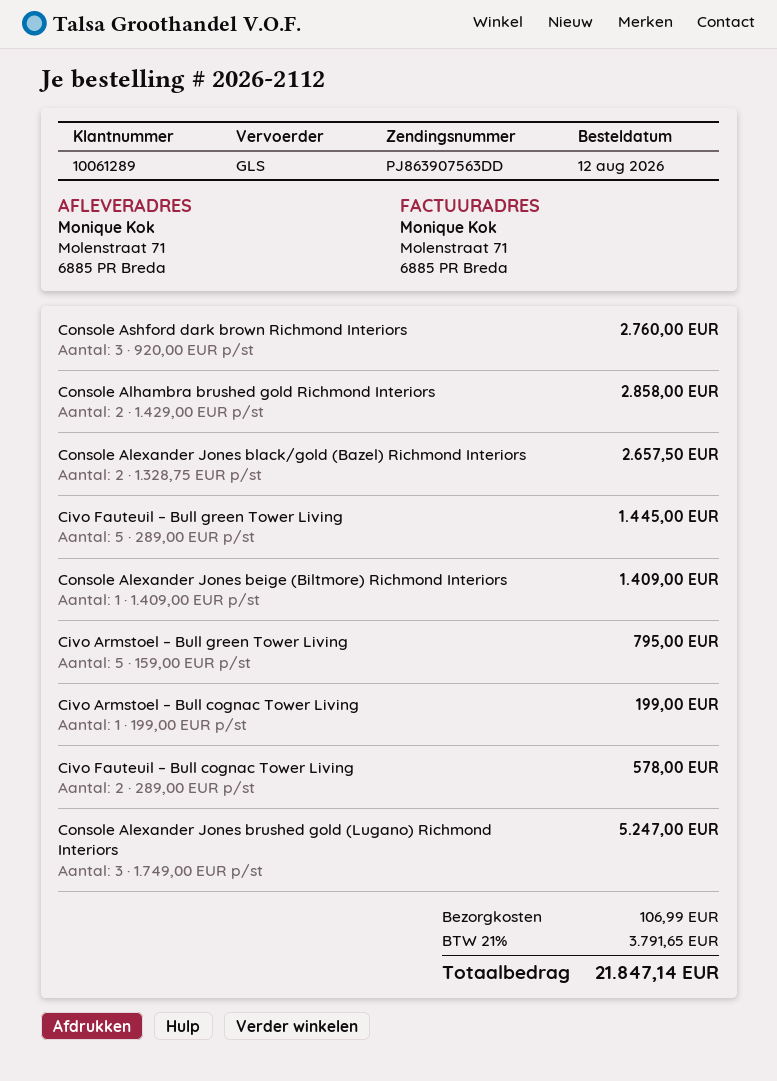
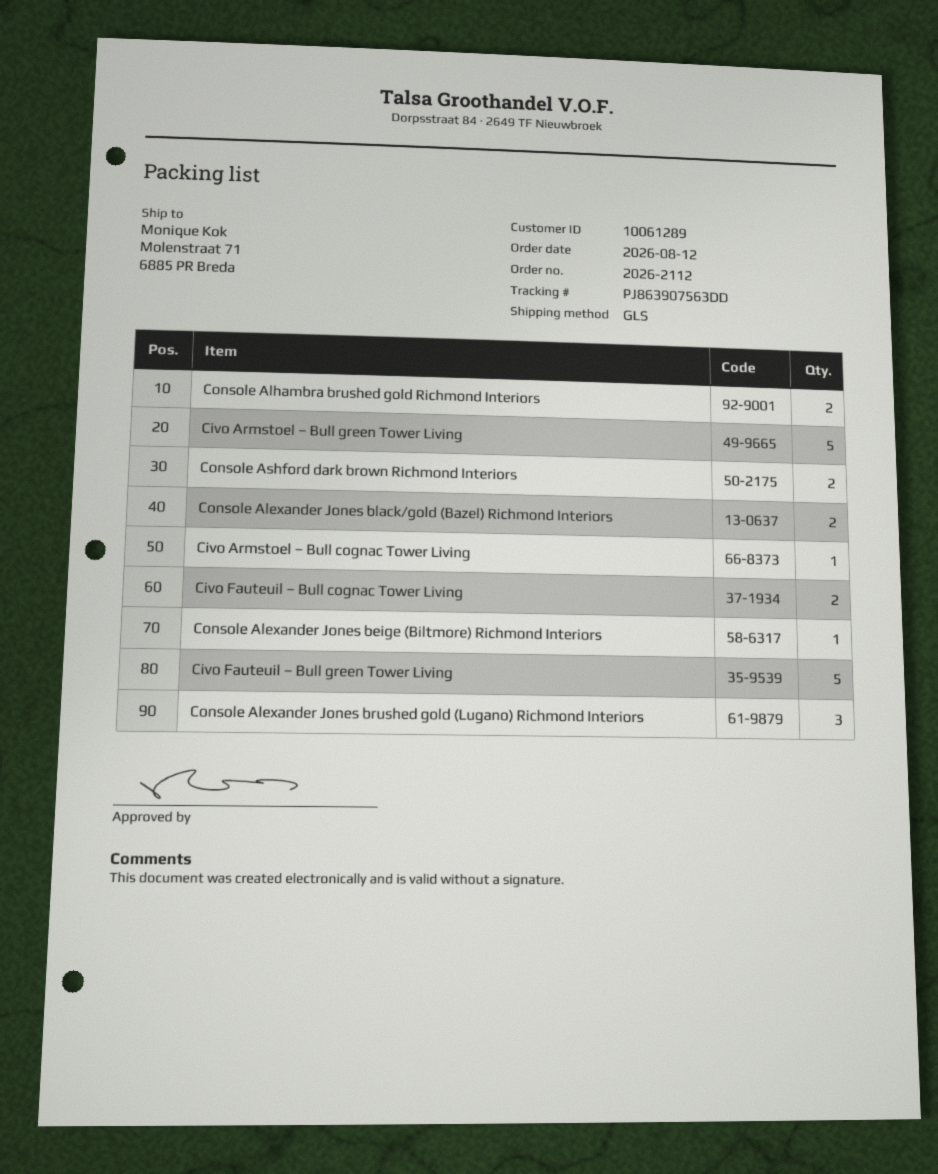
Console Ashford dark brown Richmond Interiors: 3 -> 2

